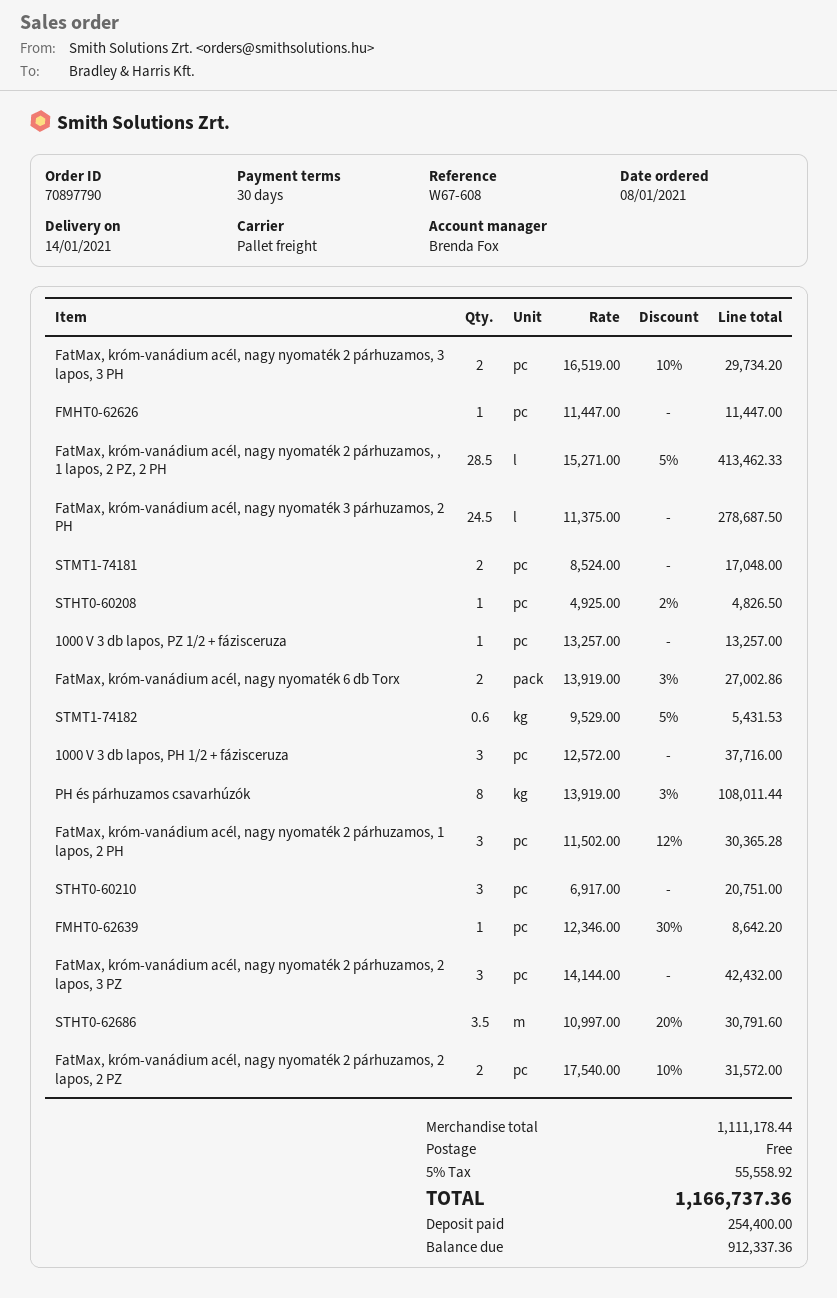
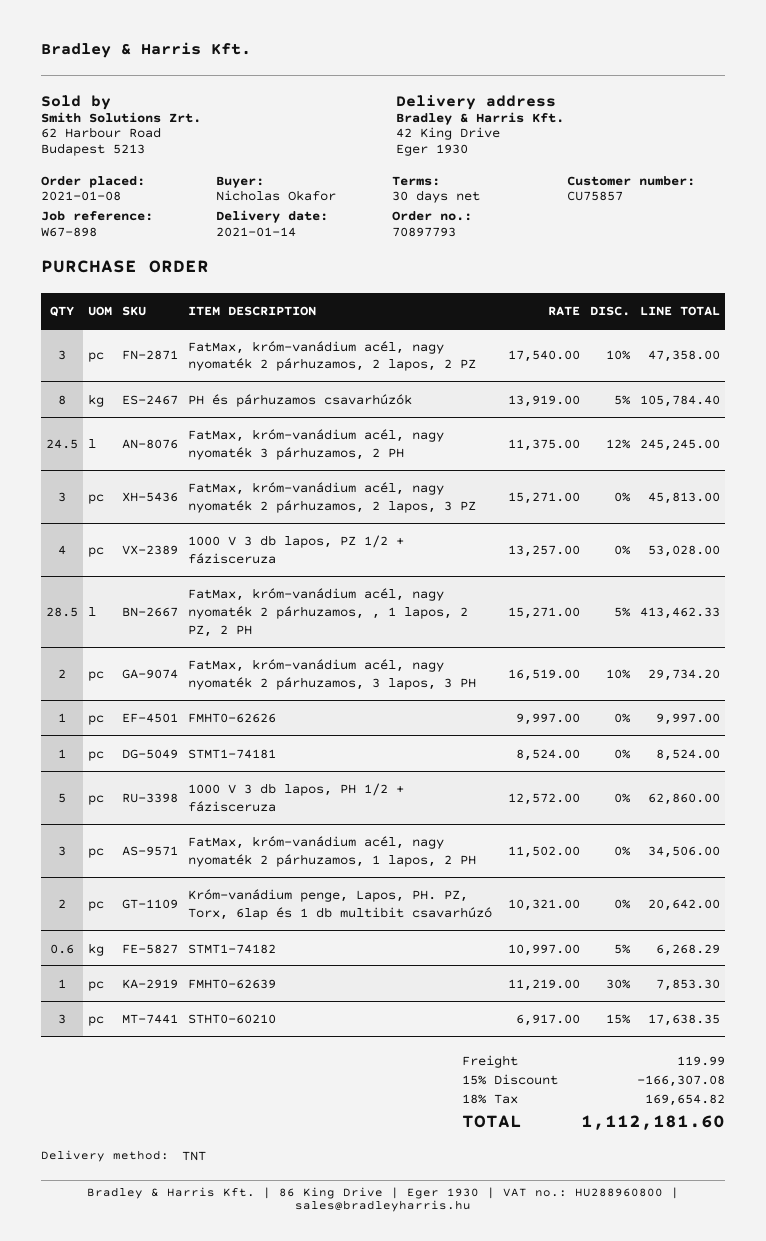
order number: 70897790 -> 70897793
reference: W67-608 -> W67-898
shipping method: pallet freight -> TNT
FMHT0-62626: 1 x 11447.00 = 11447.00 -> 1 x 9997.00 = 9997.00
FatMax, króm-vanádium acél, nagy nyomaték 3 párhuzamos, 2 PH: 24.5 x 11375.00 = 278687.50 -> 24.5 x 11375.00 - 12% = 245245.00
STMT1-74181: 2 x 8524.00 = 17048.00 -> 1 x 8524.00 = 8524.00
STHT0-60208: 1 x 4925.00 - 2% = 4826.50 -> none
1000 V 3 db lapos, PZ 1/2 + fázisceruza: 1 x 13257.00 = 13257.00 -> 4 x 13257.00 = 53028.00
FatMax, króm-vanádium acél, nagy nyomaték 6 db Torx: 2 x 13919.00 - 3% = 27002.86 -> none
STMT1-74182: 0.6 x 9529.00 - 5% = 5431.53 -> 0.6 x 10997.00 - 5% = 6268.29
1000 V 3 db lapos, PH 1/2 + fázisceruza: 3 x 12572.00 = 37716.00 -> 5 x 12572.00 = 62860.00
PH és párhuzamos csavarhúzók: 8 x 13919.00 - 3% = 108011.44 -> 8 x 13919.00 - 5% = 105784.40
FatMax, króm-vanádium acél, nagy nyomaték 2 párhuzamos, 1 lapos, 2 PH: 3 x 11502.00 - 12% = 30365.28 -> 3 x 11502.00 = 34506.00
STHT0-60210: 3 x 6917.00 = 20751.00 -> 3 x 6917.00 - 15% = 17638.35
FMHT0-62639: 1 x 12346.00 - 30% = 8642.20 -> 1 x 11219.00 - 30% = 7853.30
FatMax, króm-vanádium acél, nagy nyomaték 2 párhuzamos, 2 lapos, 3 PZ: 3 x 14144.00 = 42432.00 -> 3 x 15271.00 = 45813.00
STHT0-62686: 3.5 x 10997.00 - 20% = 30791.60 -> none
FatMax, króm-vanádium acél, nagy nyomaték 2 párhuzamos, 2 lapos, 2 PZ: 2 x 17540.00 - 10% = 31572.00 -> 3 x 17540.00 - 10% = 47358.00
Króm-vanádium penge, Lapos, PH. PZ, Torx, 6lap és 1 db multibit csavarhúzó: none -> 2 x 10321.00 = 20642.00
discount: none -> 15% = 166307.08
shipping: 0.00 -> 119.99
tax: 5% = 55558.92 -> 18% = 169654.82
total: 1166737.36 -> 1112181.60

